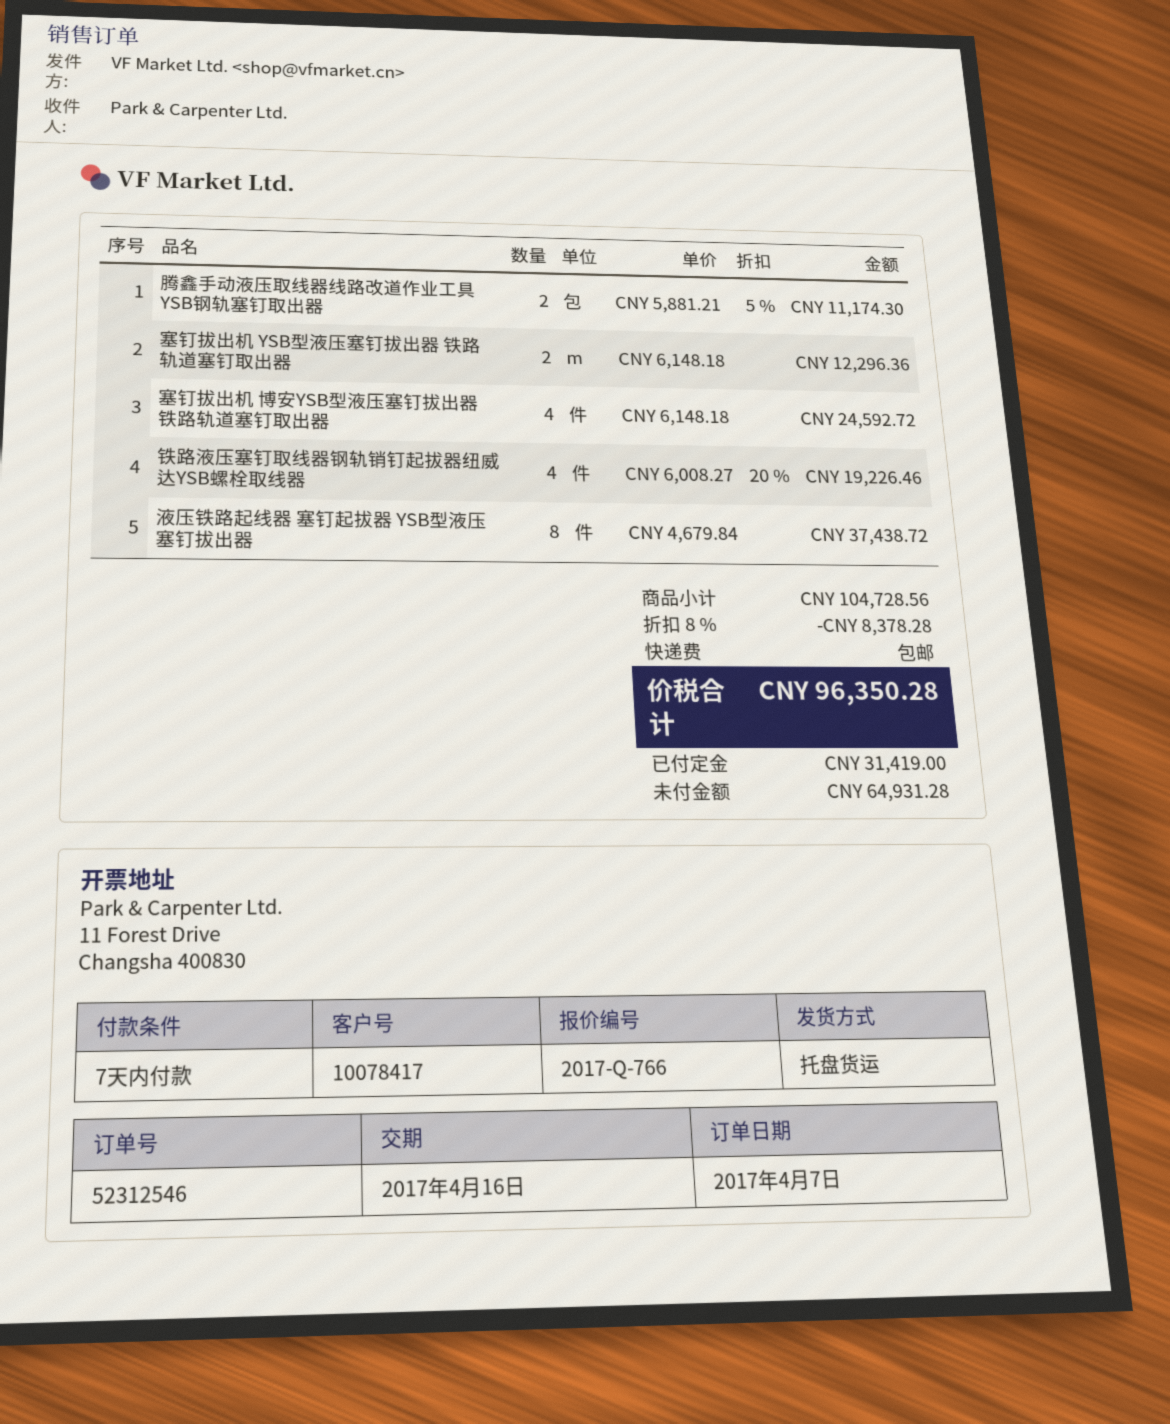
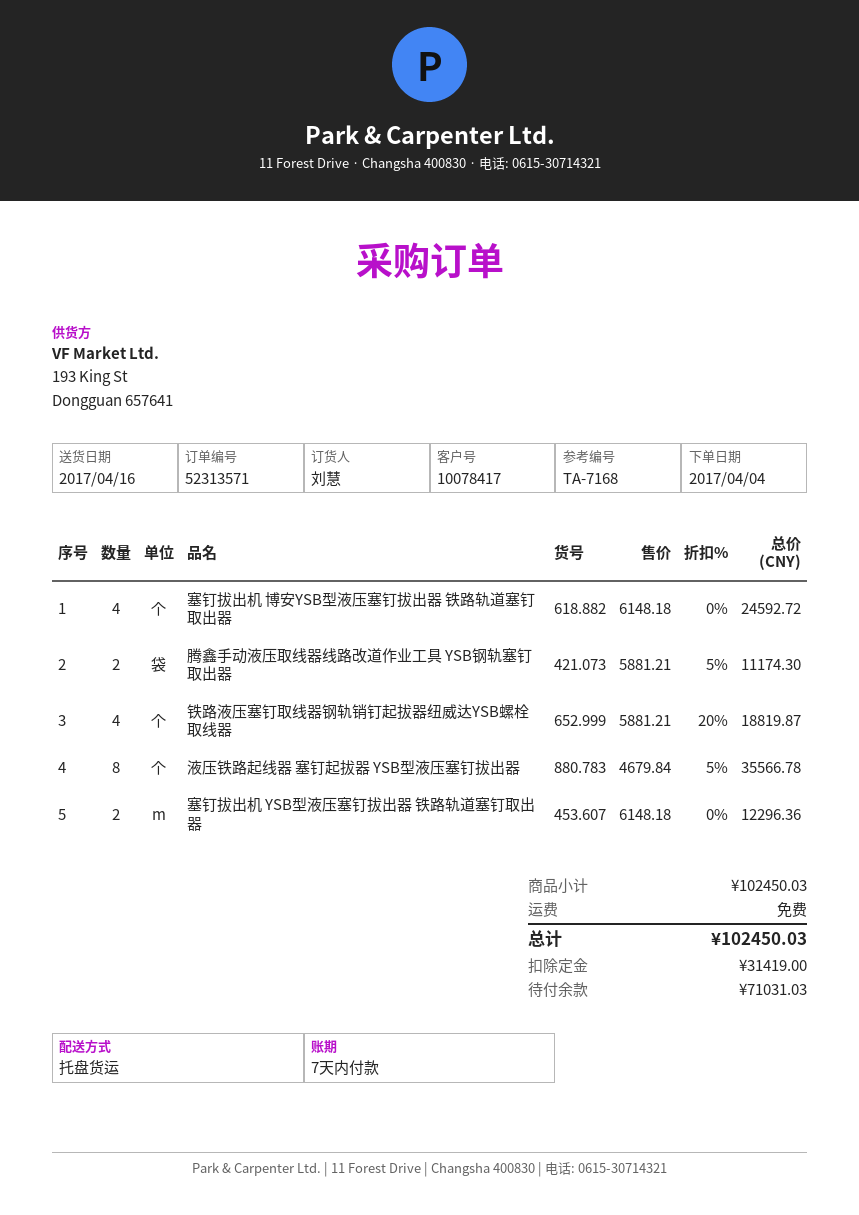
order number: 52312546 -> 52313571
order date: 2017-04-07 -> 2017-04-04
铁路液压塞钉取线器钢轨销钉起拔器纽威达YSB螺栓取线器: 4 x 6008.27 - 20% = 19226.46 -> 4 x 5881.21 - 20% = 18819.87
液压铁路起线器 塞钉起拔器 YSB型液压塞钉拔出器: 8 x 4679.84 = 37438.72 -> 8 x 4679.84 - 5% = 35566.78
subtotal: 104728.56 -> 102450.03
discount: 8% = 8378.28 -> none
total: 96350.28 -> 102450.03
balance: 64931.28 -> 71031.03

